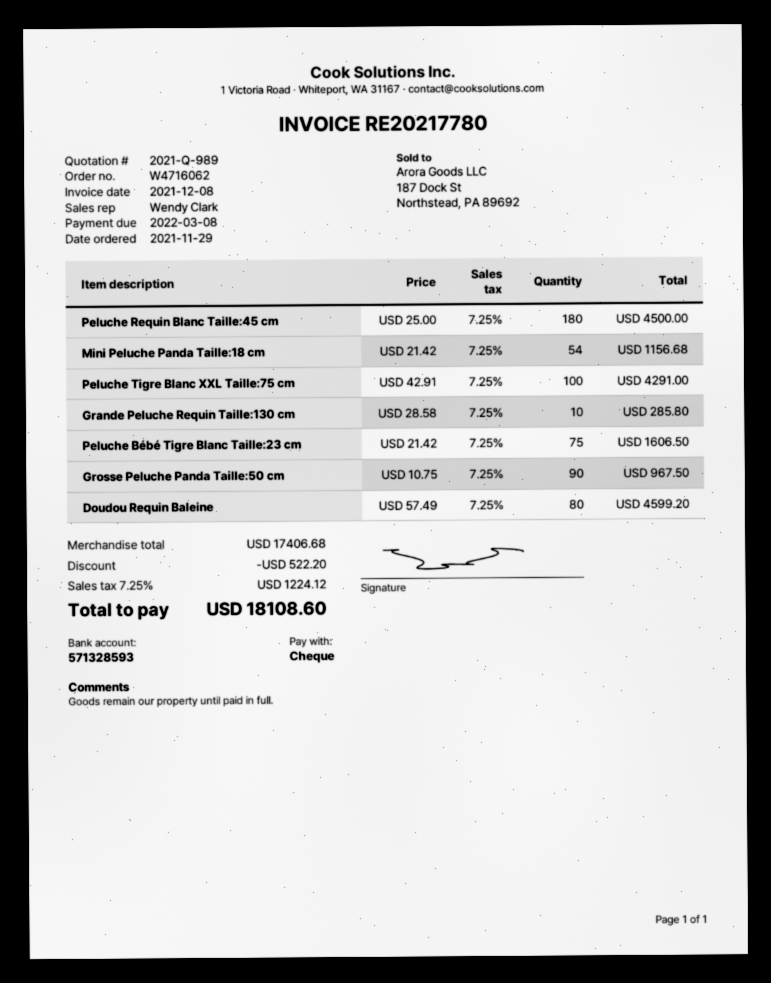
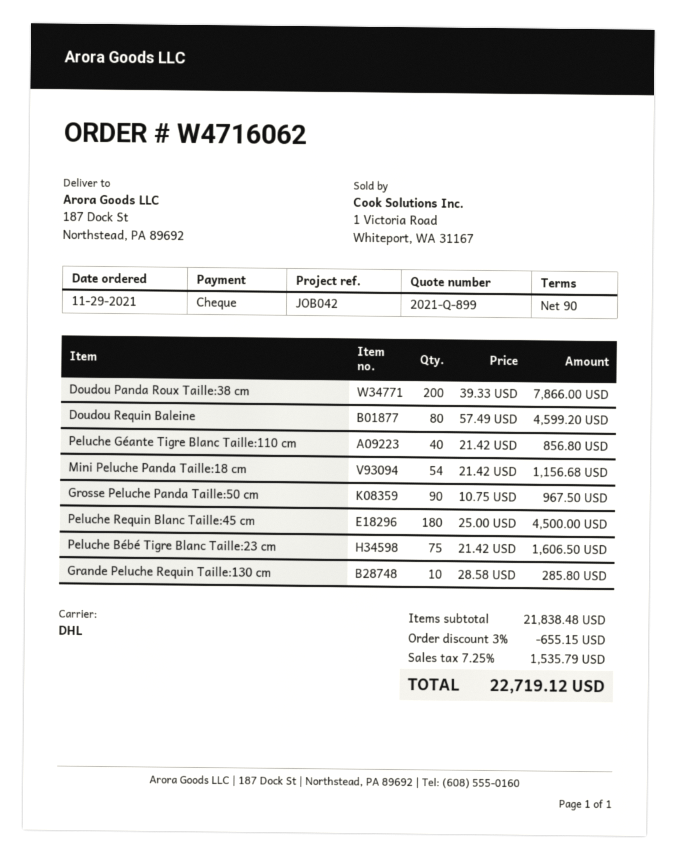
quote number: 2021-Q-989 -> 2021-Q-899
Peluche Tigre Blanc XXL Taille:75 cm: 100 x 42.91 = 4291.00 -> none
Doudou Panda Roux Taille:38 cm: none -> 200 x 39.33 = 7866.00
Peluche Géante Tigre Blanc Taille:110 cm: none -> 40 x 21.42 = 856.80
subtotal: 17406.68 -> 21838.48
discount: 522.20 -> 655.15
tax: 7.25% = 1224.12 -> 7.25% = 1535.79
total: 18108.60 -> 22719.12

